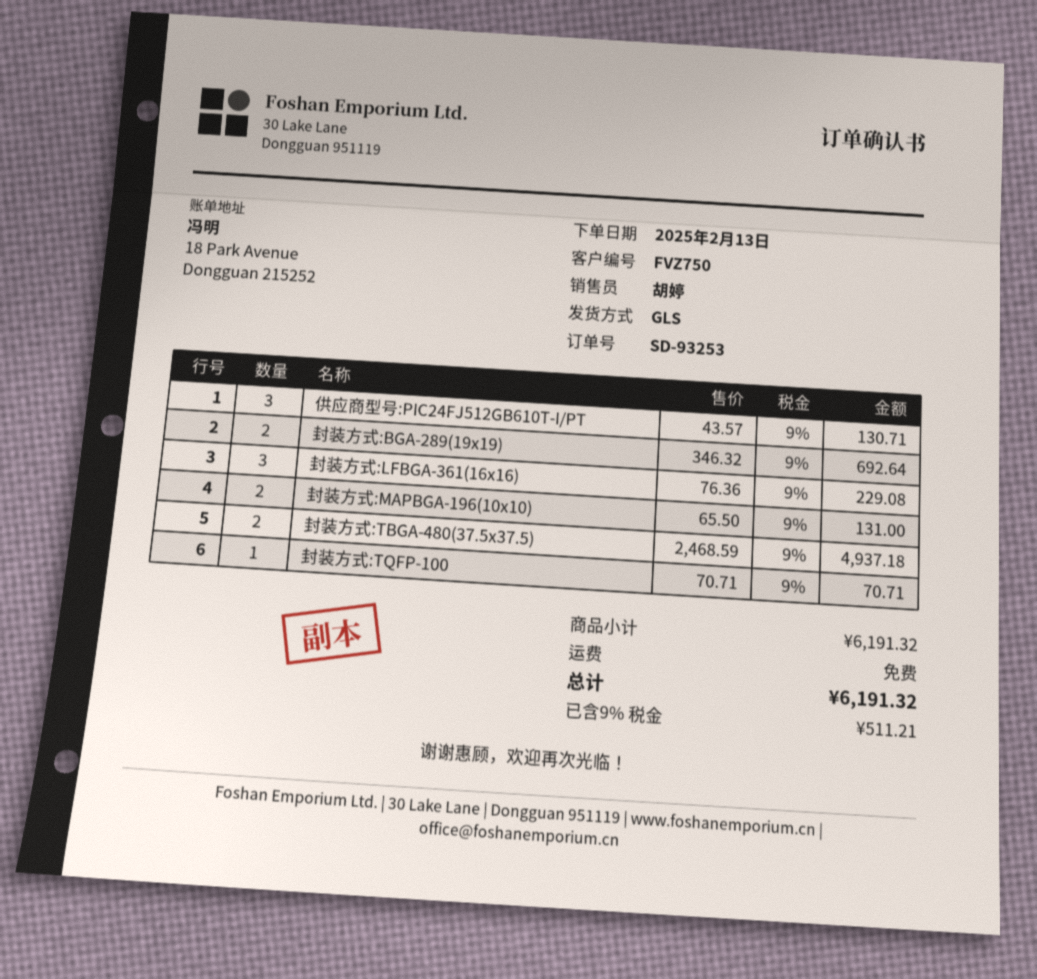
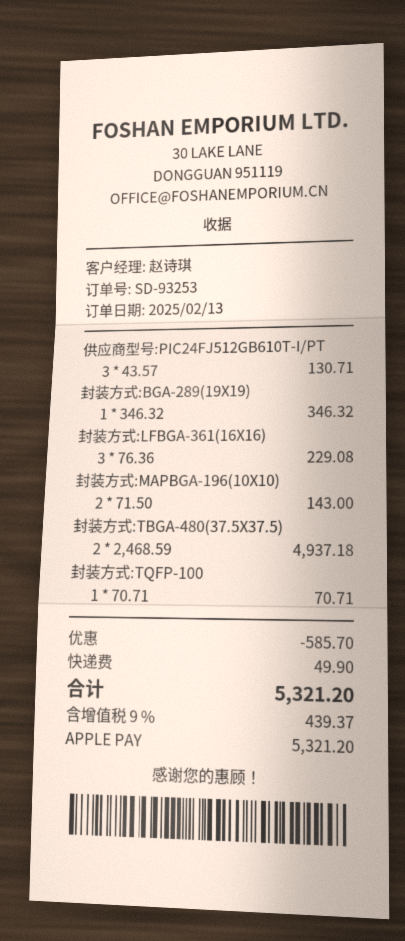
sales rep: 胡婷 -> 赵诗琪
封装方式:BGA-289(19x19): 2 x 346.32 = 692.64 -> 1 x 346.32 = 346.32
封装方式:MAPBGA-196(10x10): 2 x 65.50 = 131.00 -> 2 x 71.50 = 143.00
discount: none -> 585.70
shipping: 0.00 -> 49.90
tax: 9% = 511.21 -> 9% = 439.37
total: 6191.32 -> 5321.20

